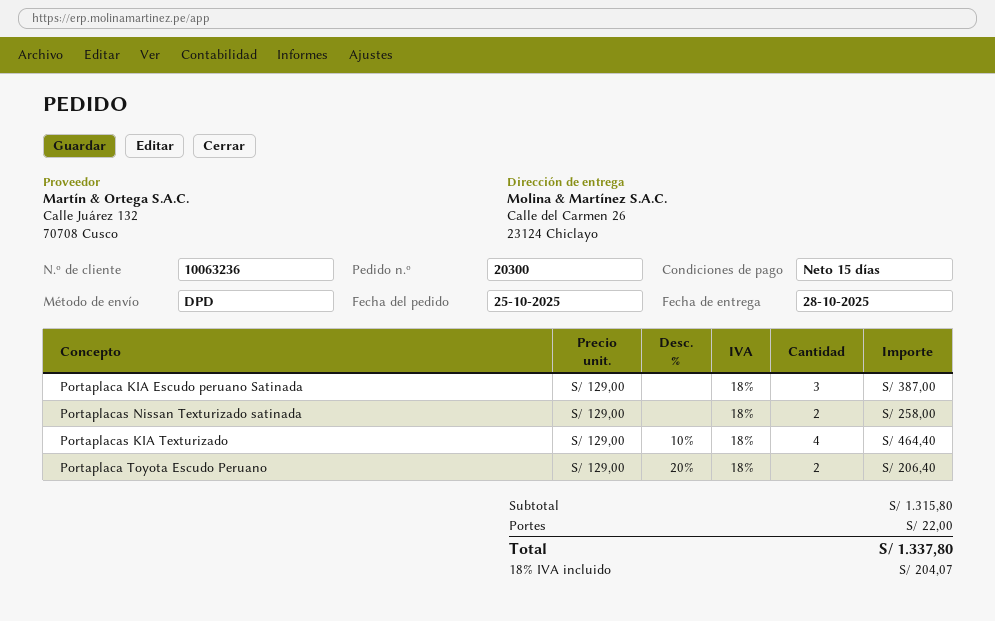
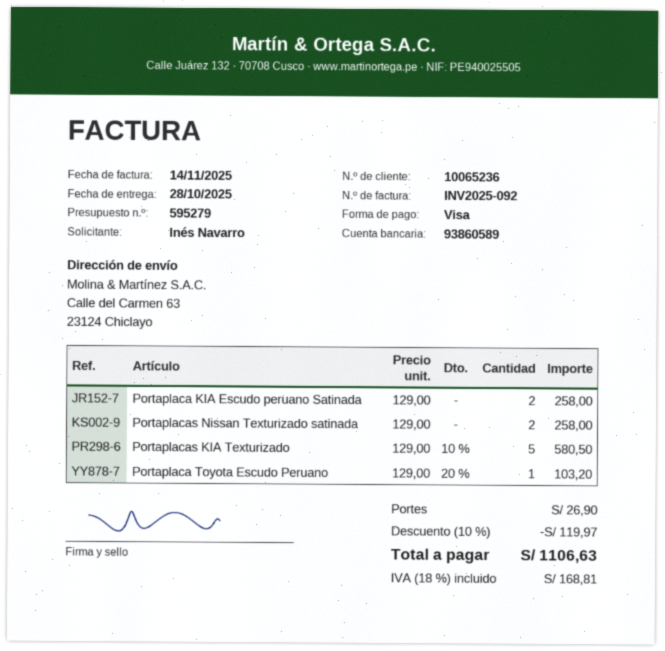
customer number: 10063236 -> 10065236
ship to: Calle del Carmen 26, 23124 Chiclayo -> Calle del Carmen 63, 23124 Chiclayo
Portaplaca KIA Escudo peruano Satinada: 3 x 129.00 = 387.00 -> 2 x 129.00 = 258.00
Portaplacas KIA Texturizado: 4 x 129.00 - 10% = 464.40 -> 5 x 129.00 - 10% = 580.50
Portaplaca Toyota Escudo Peruano: 2 x 129.00 - 20% = 206.40 -> 1 x 129.00 - 20% = 103.20
discount: none -> 10% = 119.97
shipping: 22.00 -> 26.90
tax: 18% = 204.07 -> 18% = 168.81
total: 1337.80 -> 1106.63

